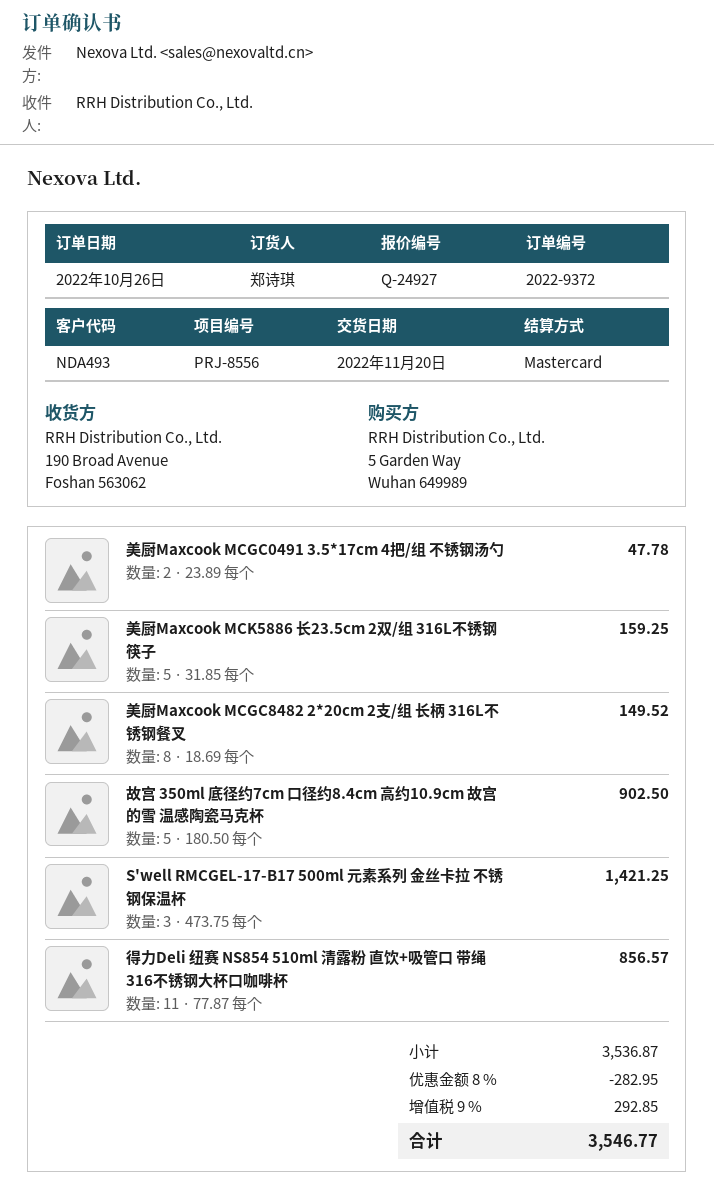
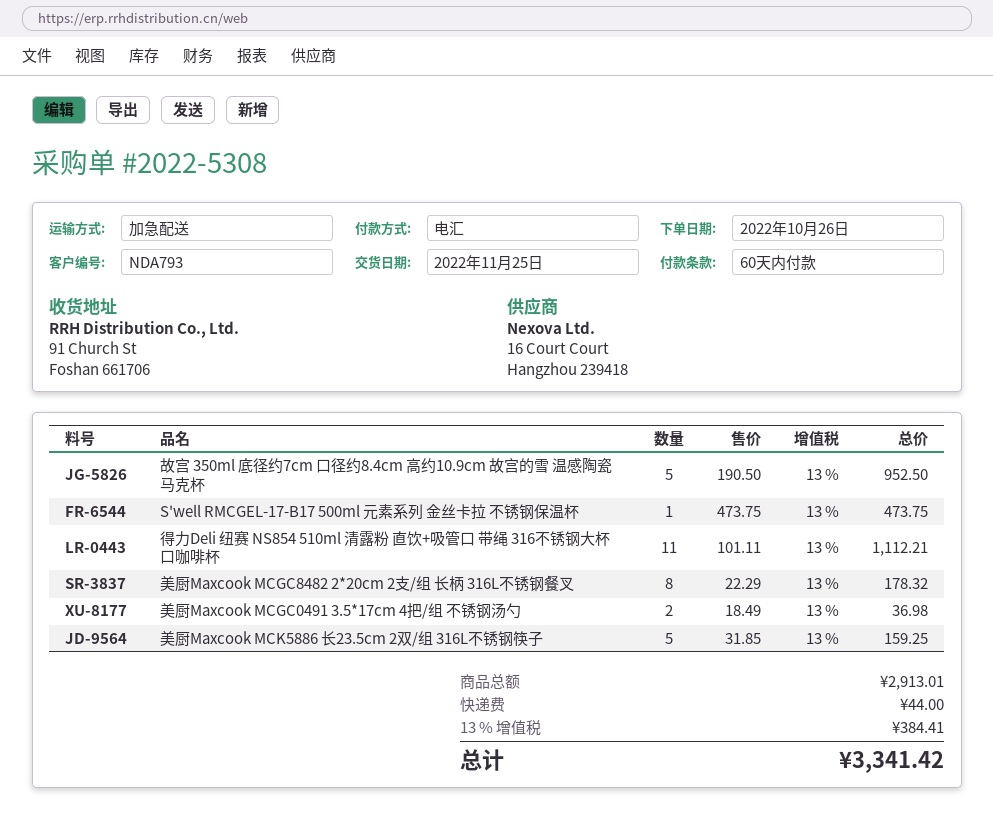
order number: 2022-9372 -> 2022-5308
delivery date: 2022-11-20 -> 2022-11-25
customer number: NDA493 -> NDA793
payment method: Mastercard -> bank transfer
ship to: 190 Broad Avenue, Foshan 563062 -> 91 Church St, Foshan 661706
美厨Maxcook MCGC0491 3.5*17cm 4把/组 不锈钢汤勺: 2 x 23.89 = 47.78 -> 2 x 18.49 = 36.98
美厨Maxcook MCGC8482 2*20cm 2支/组 长柄 316L不锈钢餐叉: 8 x 18.69 = 149.52 -> 8 x 22.29 = 178.32
故宫 350ml 底径约7cm 口径约8.4cm 高约10.9cm 故宫的雪 温感陶瓷马克杯: 5 x 180.50 = 902.50 -> 5 x 190.50 = 952.50
S'well RMCGEL-17-B17 500ml 元素系列 金丝卡拉 不锈钢保温杯: 3 x 473.75 = 1421.25 -> 1 x 473.75 = 473.75
得力Deli 纽赛 NS854 510ml 清露粉 直饮+吸管口 带绳 316不锈钢大杯口咖啡杯: 11 x 77.87 = 856.57 -> 11 x 101.11 = 1112.21
subtotal: 3536.87 -> 2913.01
discount: 8% = 282.95 -> none
shipping: none -> 44.00
tax: 9% = 292.85 -> 13% = 384.41
total: 3546.77 -> 3341.42

